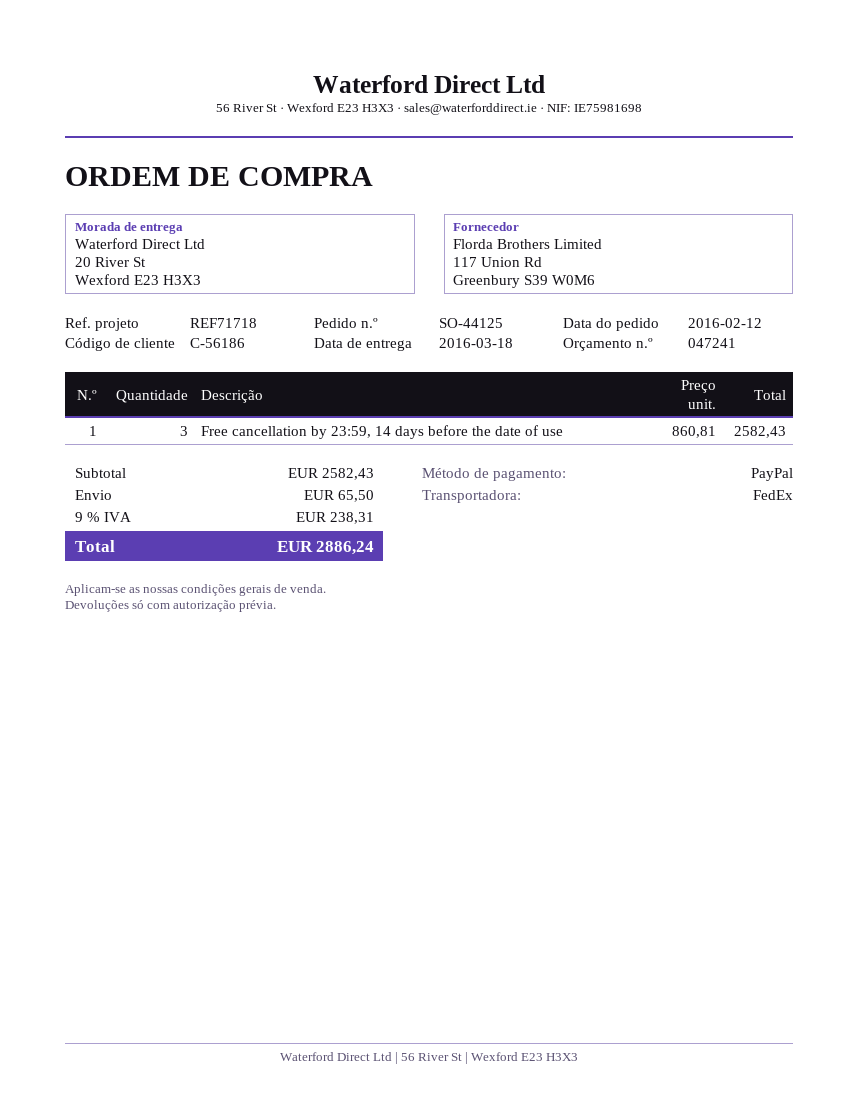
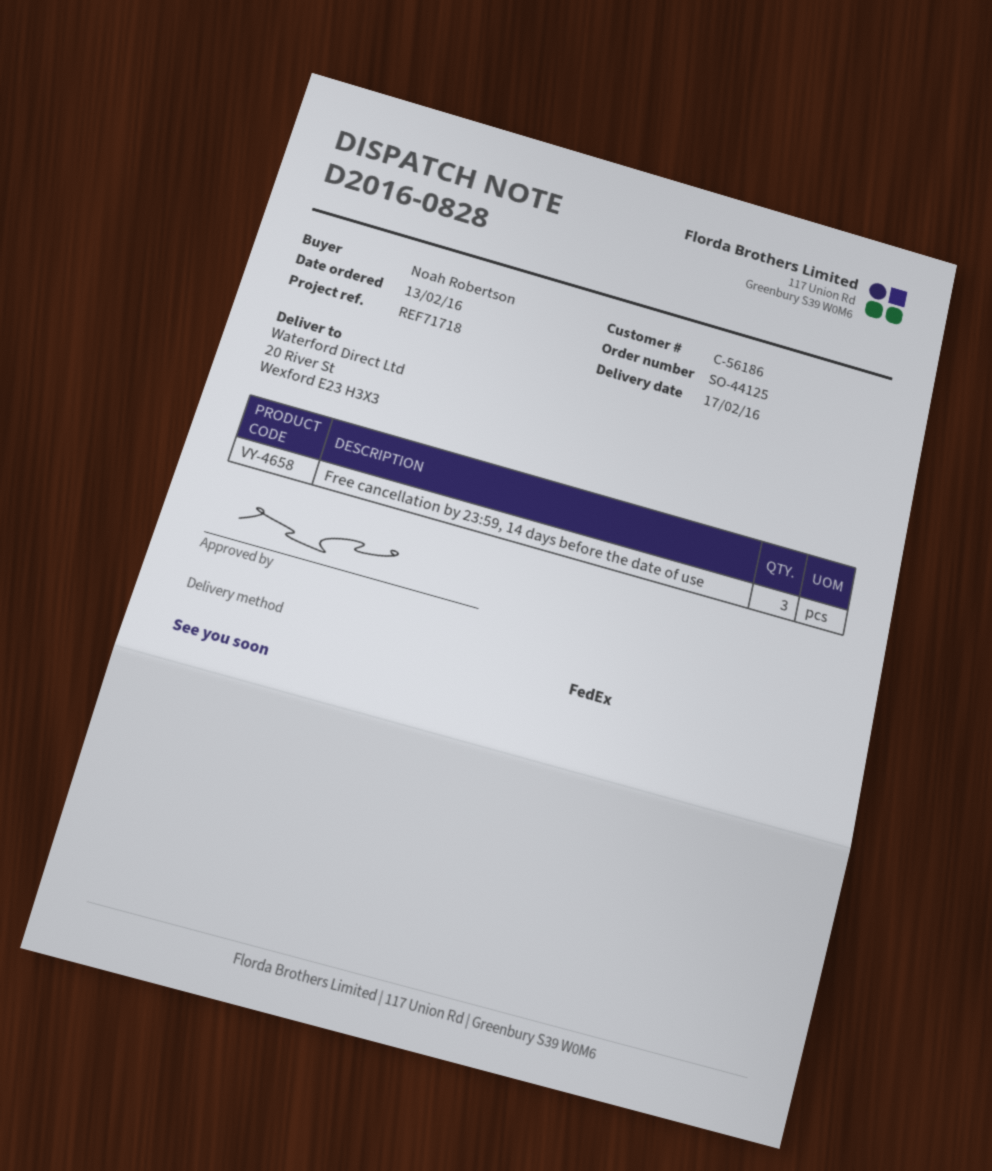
order date: 2016-02-12 -> 2016-02-13
delivery date: 2016-03-18 -> 2016-02-17

